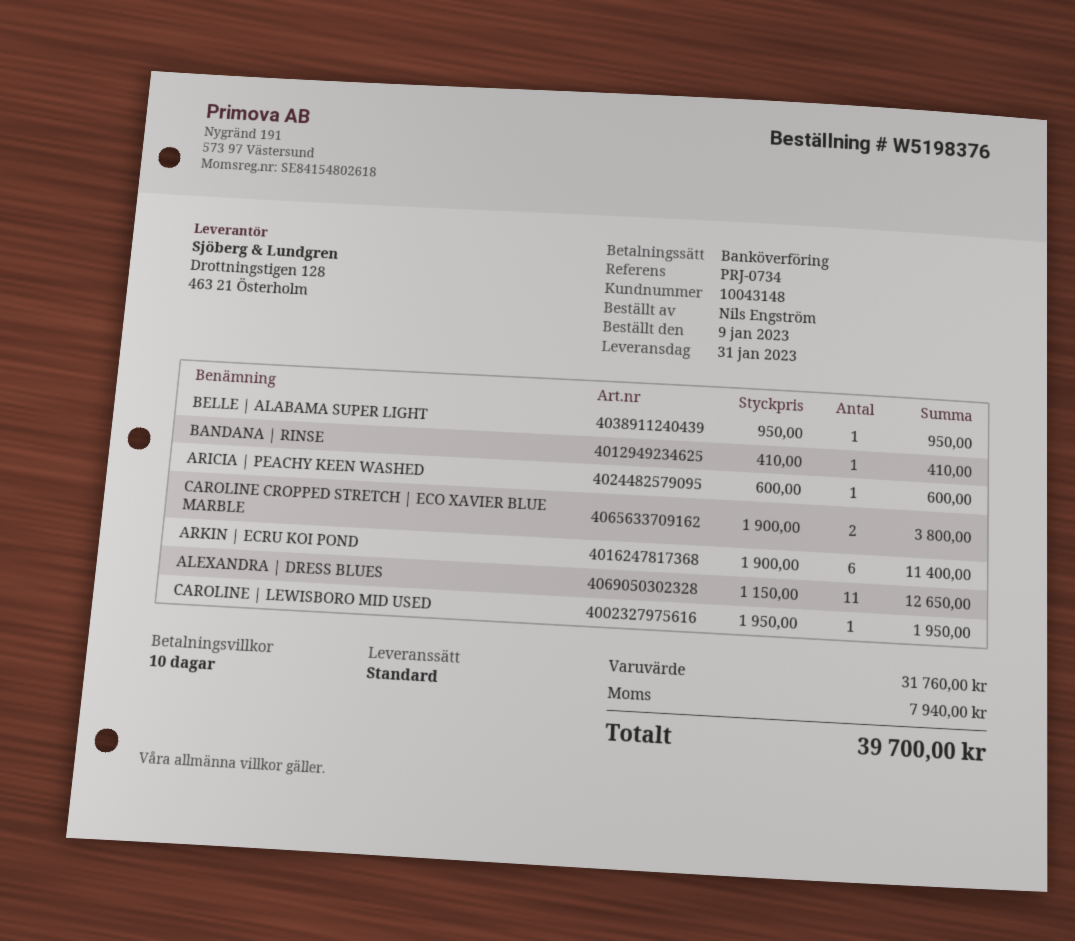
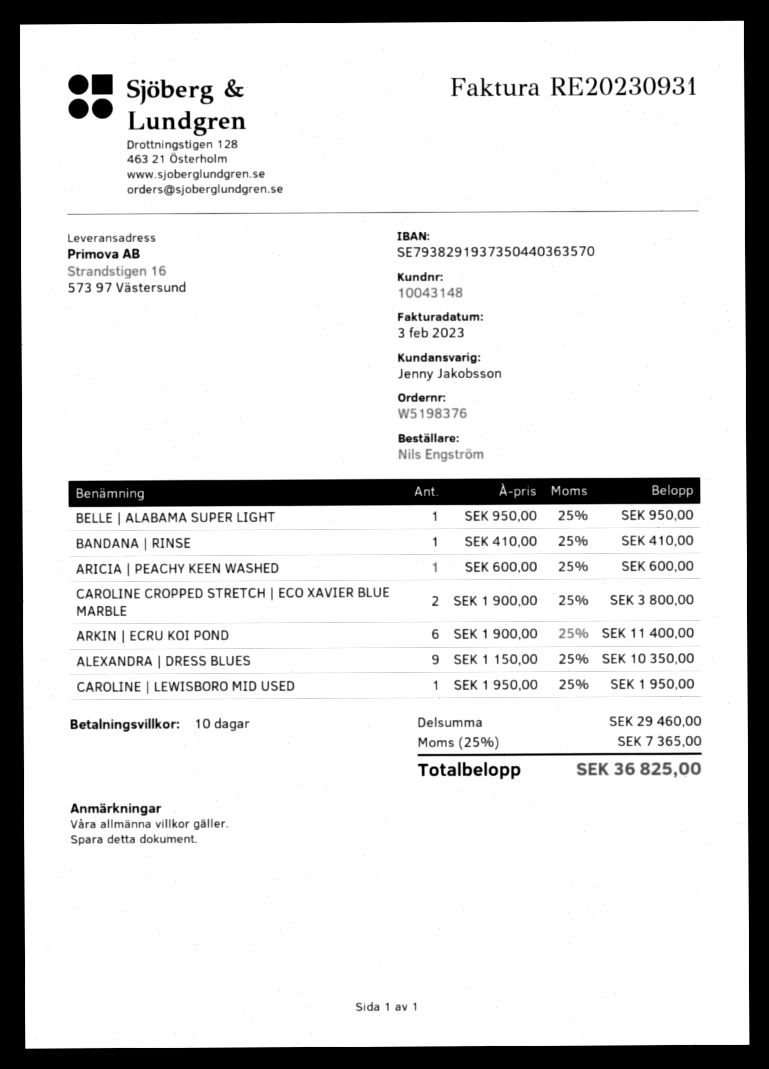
ALEXANDRA | DRESS BLUES: 11 x 1150.00 = 12650.00 -> 9 x 1150.00 = 10350.00
subtotal: 31760.00 -> 29460.00
tax: 7940.00 -> 7365.00
total: 39700.00 -> 36825.00

